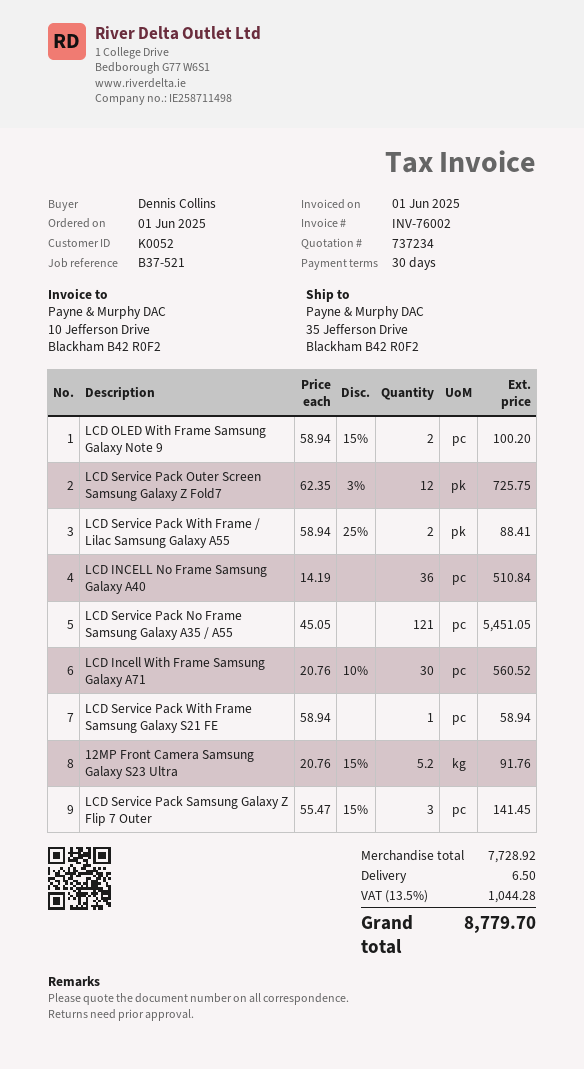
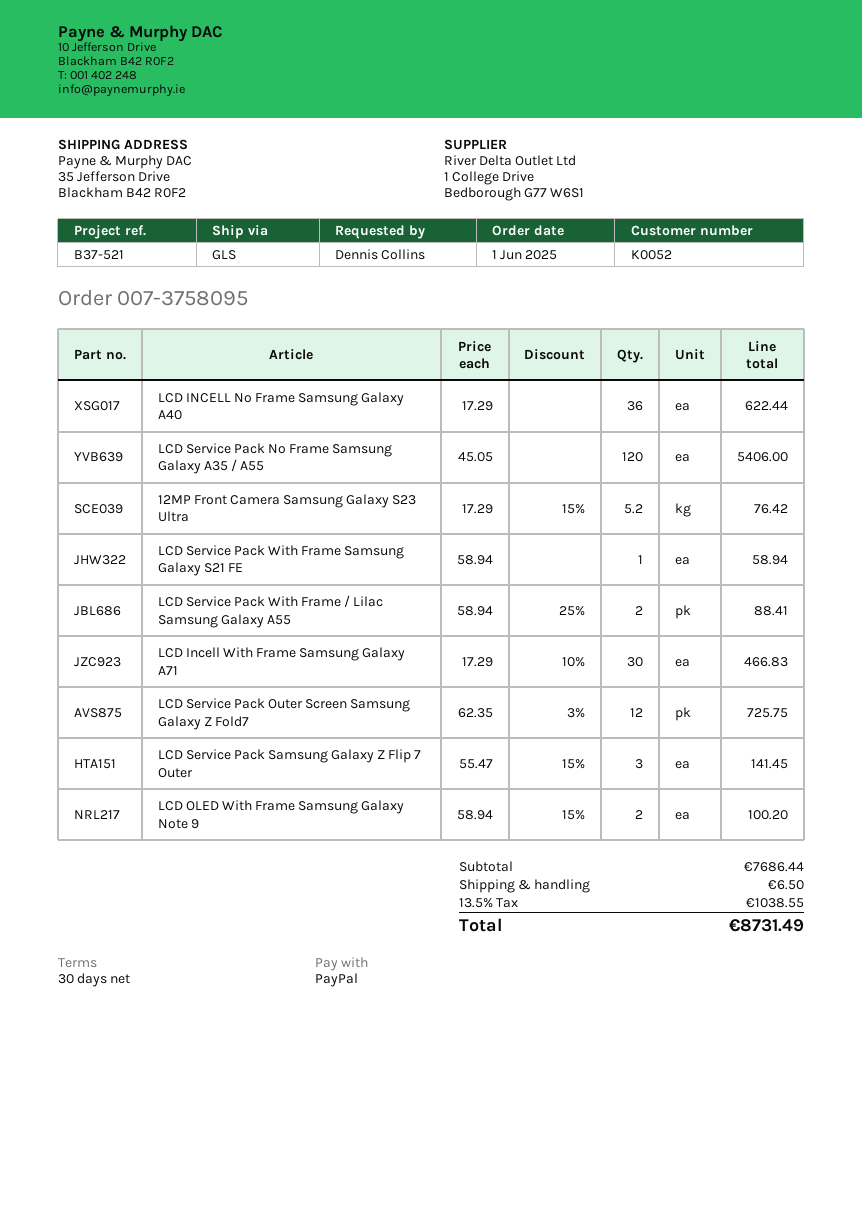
LCD INCELL No Frame Samsung Galaxy A40: 36 x 14.19 = 510.84 -> 36 x 17.29 = 622.44
LCD Service Pack No Frame Samsung Galaxy A35 / A55: 121 x 45.05 = 5451.05 -> 120 x 45.05 = 5406.00
LCD Incell With Frame Samsung Galaxy A71: 30 x 20.76 - 10% = 560.52 -> 30 x 17.29 - 10% = 466.83
12MP Front Camera Samsung Galaxy S23 Ultra: 5.2 x 20.76 - 15% = 91.76 -> 5.2 x 17.29 - 15% = 76.42
subtotal: 7728.92 -> 7686.44
tax: 13.5% = 1044.28 -> 13.5% = 1038.55
total: 8779.70 -> 8731.49

